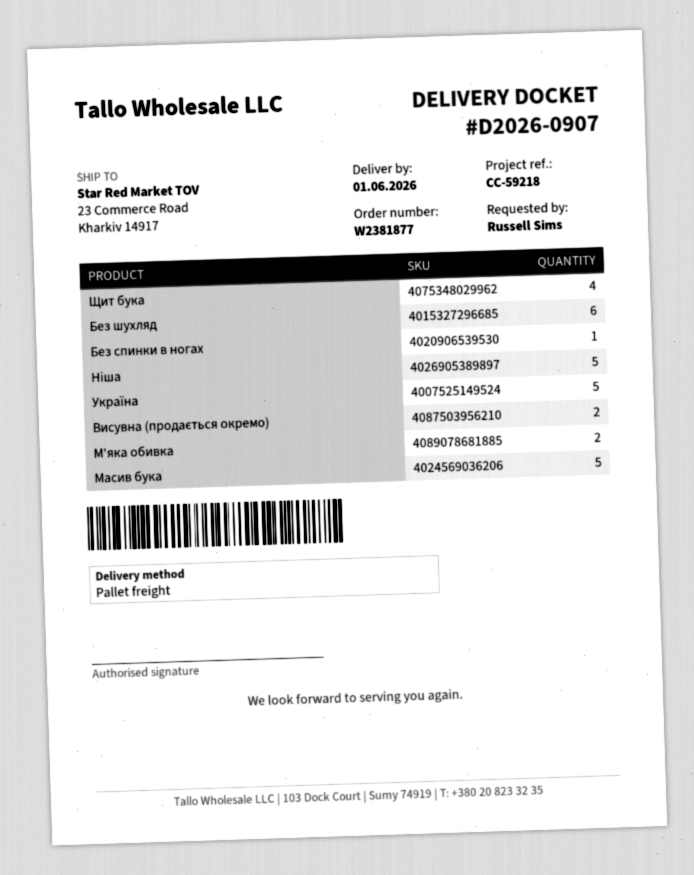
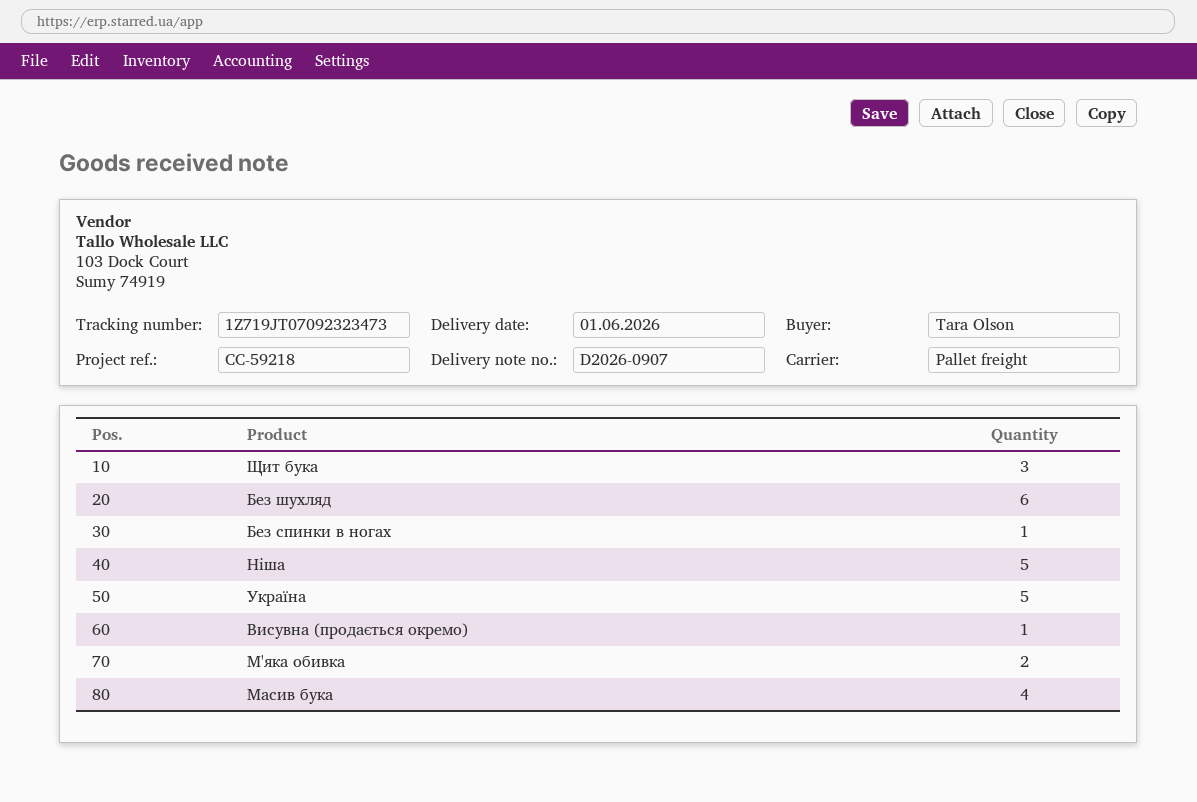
ordered by: Russell Sims -> Tara Olson
Щит бука: 4 -> 3
Висувна (продається окремо): 2 -> 1
Масив бука: 5 -> 4

